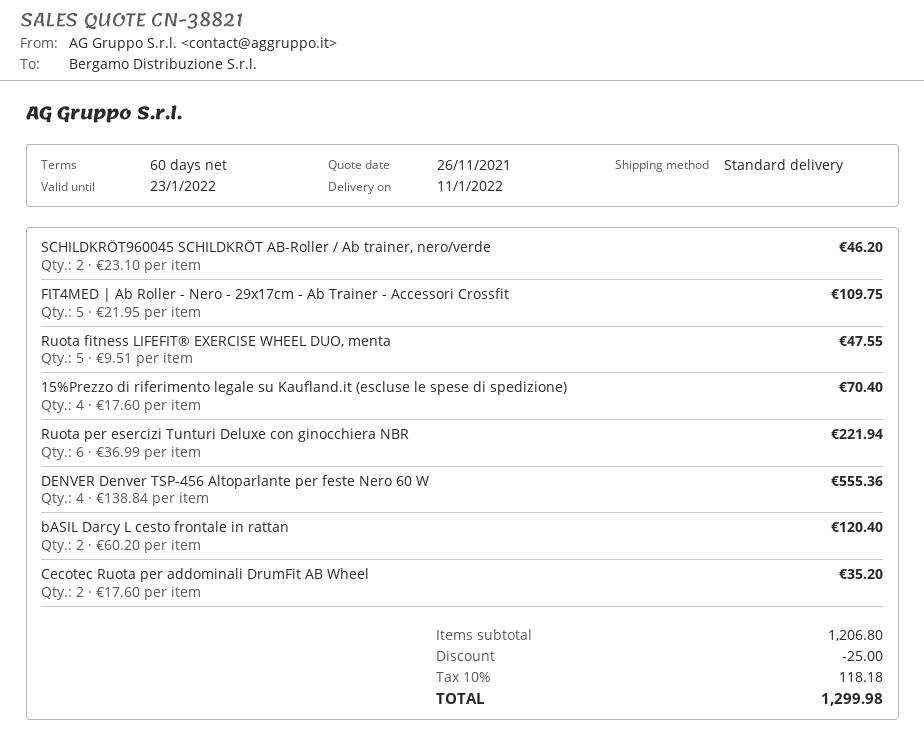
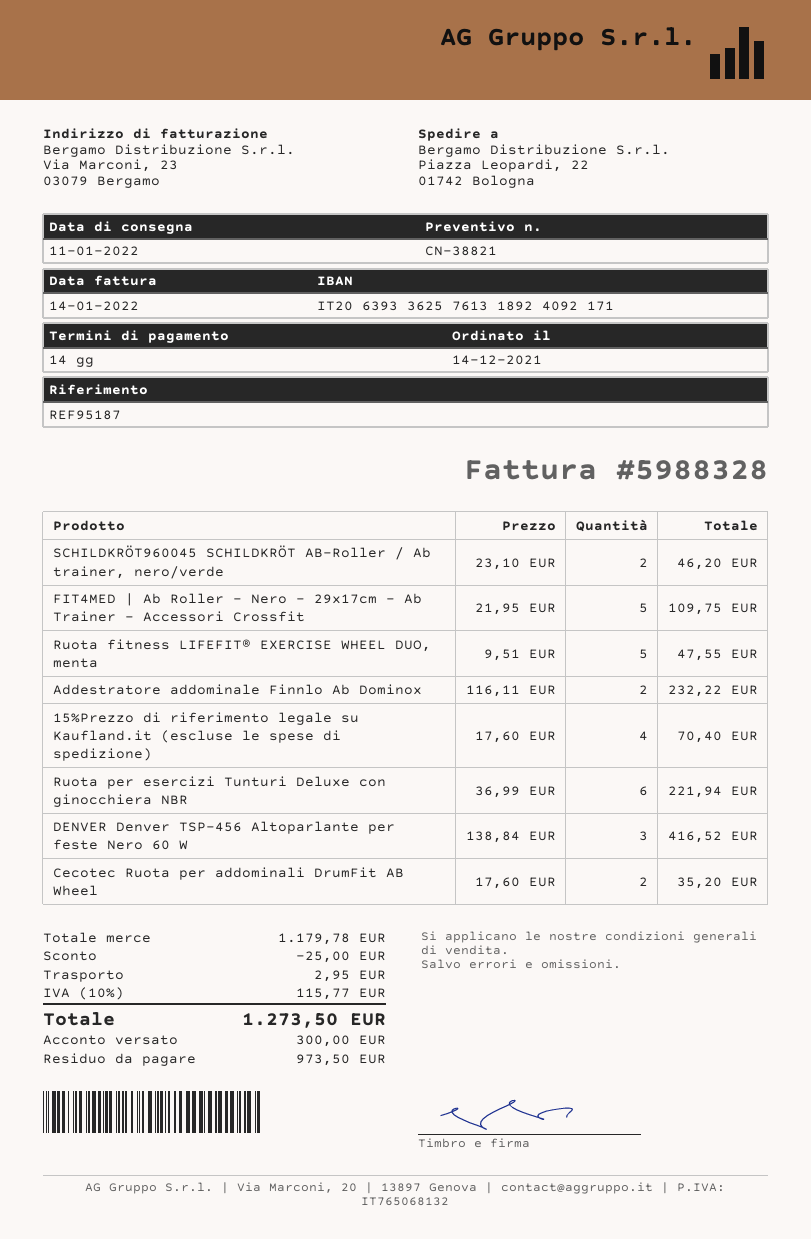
payment terms: 60 days -> 14 days
DENVER Denver TSP-456 Altoparlante per feste Nero 60 W: 4 x 138.84 = 555.36 -> 3 x 138.84 = 416.52
bASIL Darcy L cesto frontale in rattan: 2 x 60.20 = 120.40 -> none
Addestratore addominale Finnlo Ab Dominox: none -> 2 x 116.11 = 232.22
subtotal: 1206.80 -> 1179.78
shipping: none -> 2.95
tax: 10% = 118.18 -> 10% = 115.77
total: 1299.98 -> 1273.50

